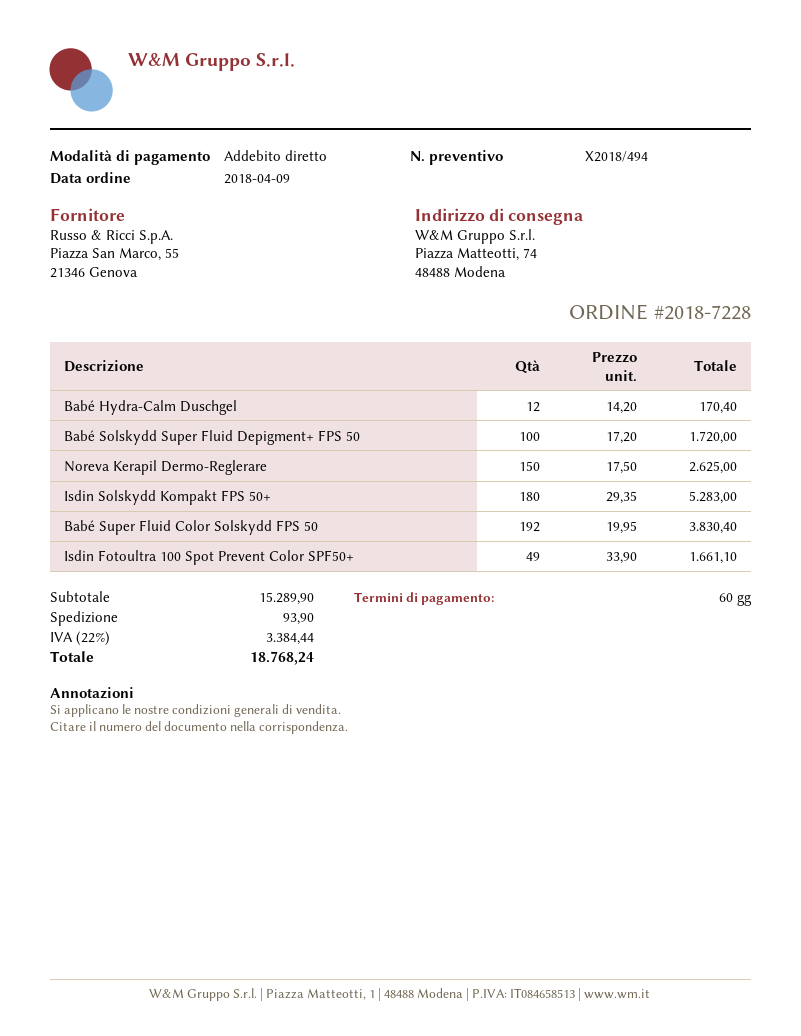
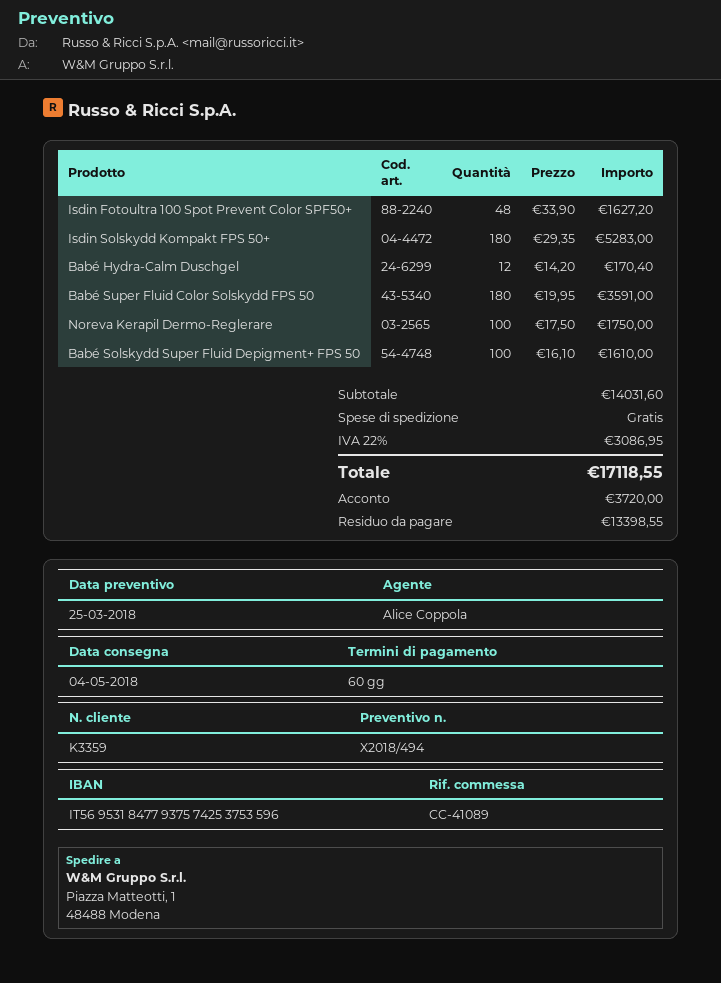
ship to: Piazza Matteotti, 74, 48488 Modena -> Piazza Matteotti, 1, 48488 Modena
Babé Solskydd Super Fluid Depigment+ FPS 50: 100 x 17.20 = 1720.00 -> 100 x 16.10 = 1610.00
Noreva Kerapil Dermo-Reglerare: 150 x 17.50 = 2625.00 -> 100 x 17.50 = 1750.00
Babé Super Fluid Color Solskydd FPS 50: 192 x 19.95 = 3830.40 -> 180 x 19.95 = 3591.00
Isdin Fotoultra 100 Spot Prevent Color SPF50+: 49 x 33.90 = 1661.10 -> 48 x 33.90 = 1627.20
subtotal: 15289.90 -> 14031.60
shipping: 93.90 -> 0.00
tax: 22% = 3384.44 -> 22% = 3086.95
total: 18768.24 -> 17118.55

